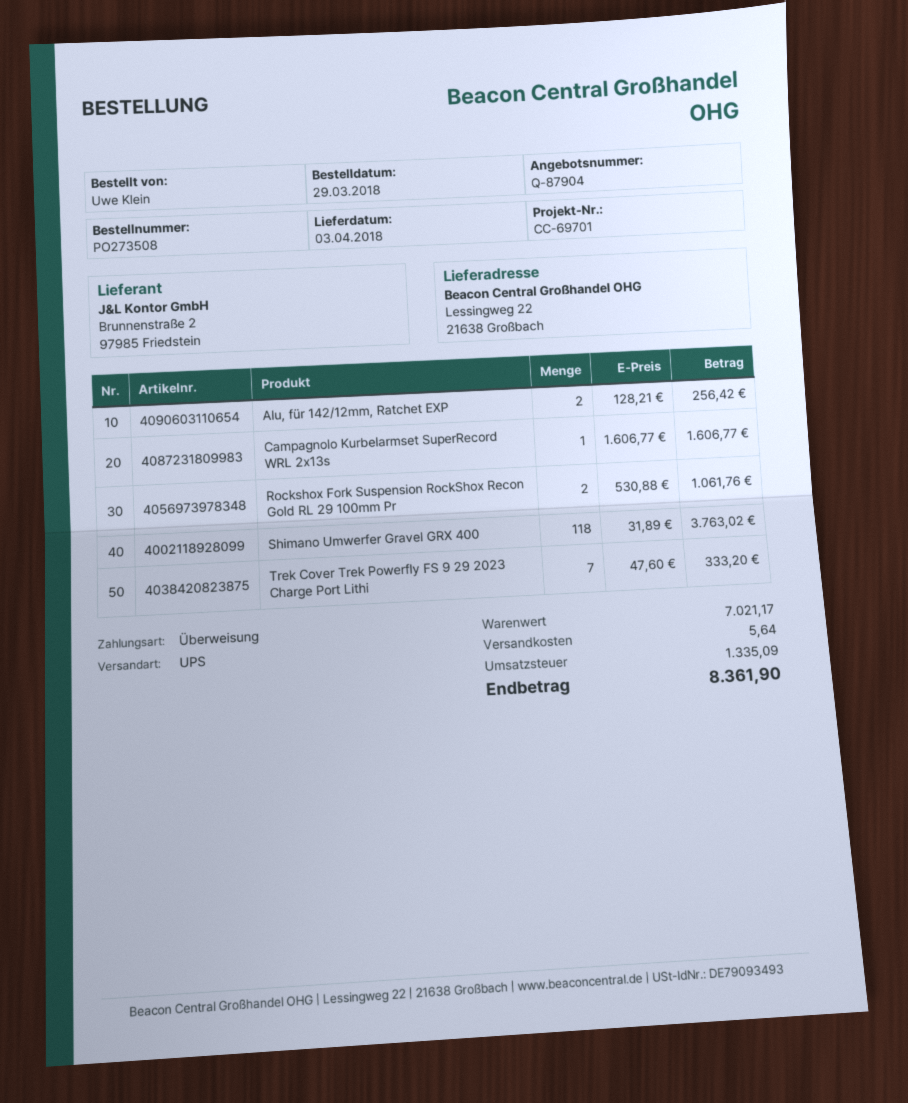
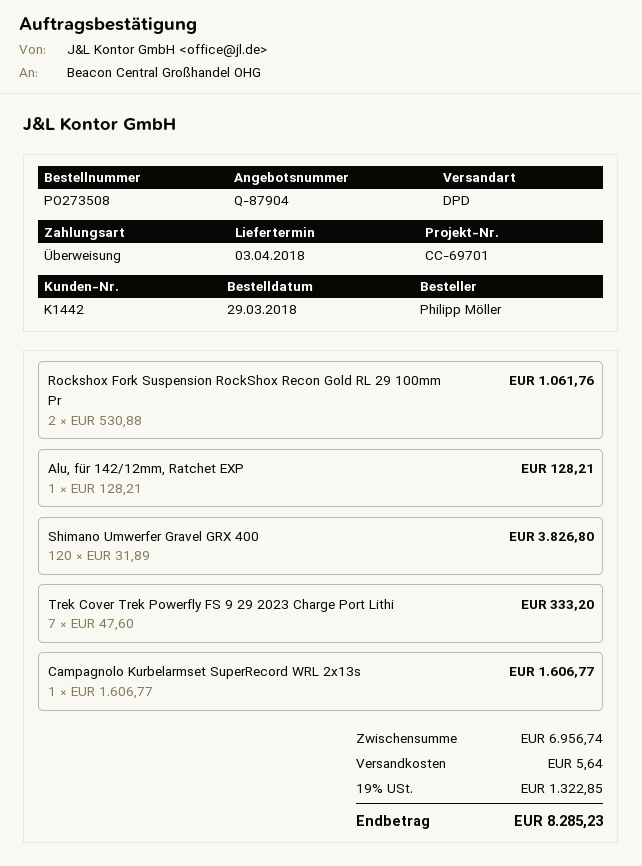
ordered by: Uwe Klein -> Philipp Möller
shipping method: UPS -> DPD
Alu, für 142/12mm, Ratchet EXP: 2 x 128.21 = 256.42 -> 1 x 128.21 = 128.21
Shimano Umwerfer Gravel GRX 400: 118 x 31.89 = 3763.02 -> 120 x 31.89 = 3826.80
subtotal: 7021.17 -> 6956.74
tax: 1335.09 -> 1322.85
total: 8361.90 -> 8285.23

